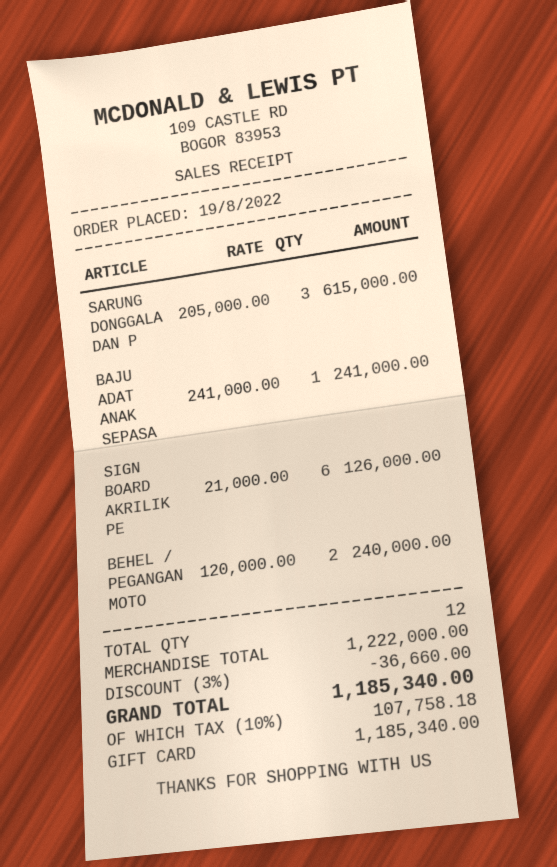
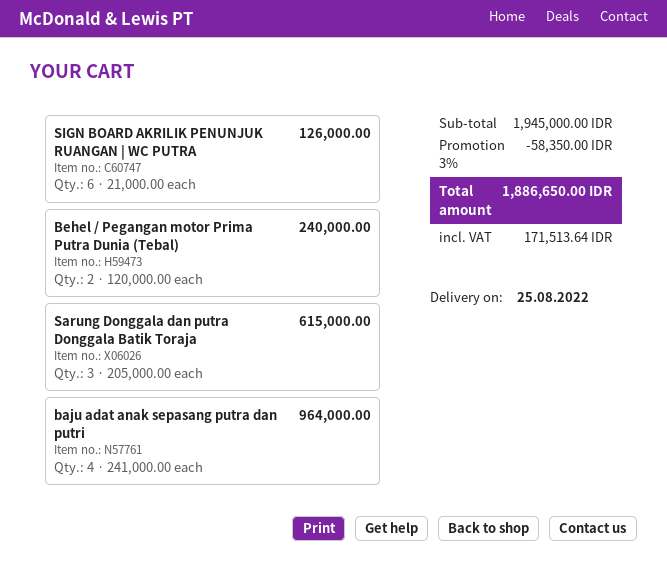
BAJU ADAT ANAK SEPASA: 1 x 241000.00 = 241000.00 -> 4 x 241000.00 = 964000.00
subtotal: 1222000.00 -> 1945000.00
discount: 3% = 36660.00 -> 3% = 58350.00
tax: 107758.18 -> 171513.64
total: 1185340.00 -> 1886650.00

